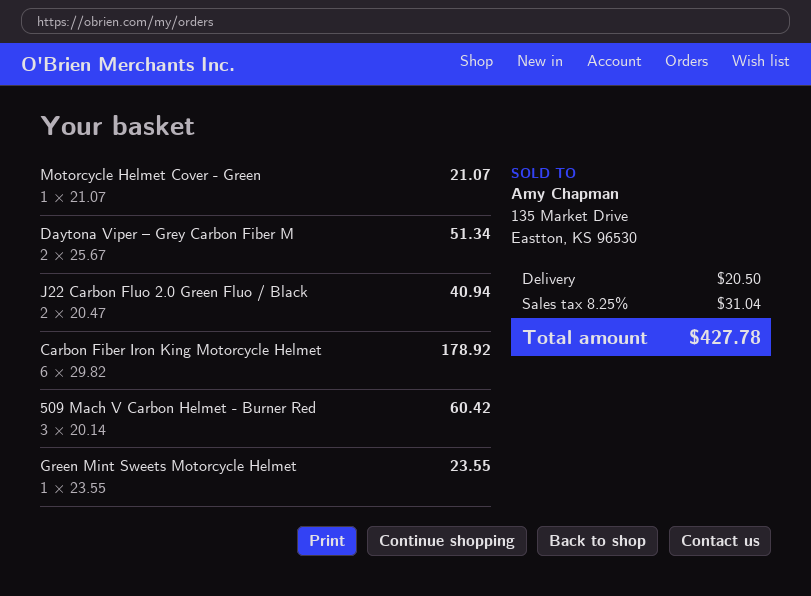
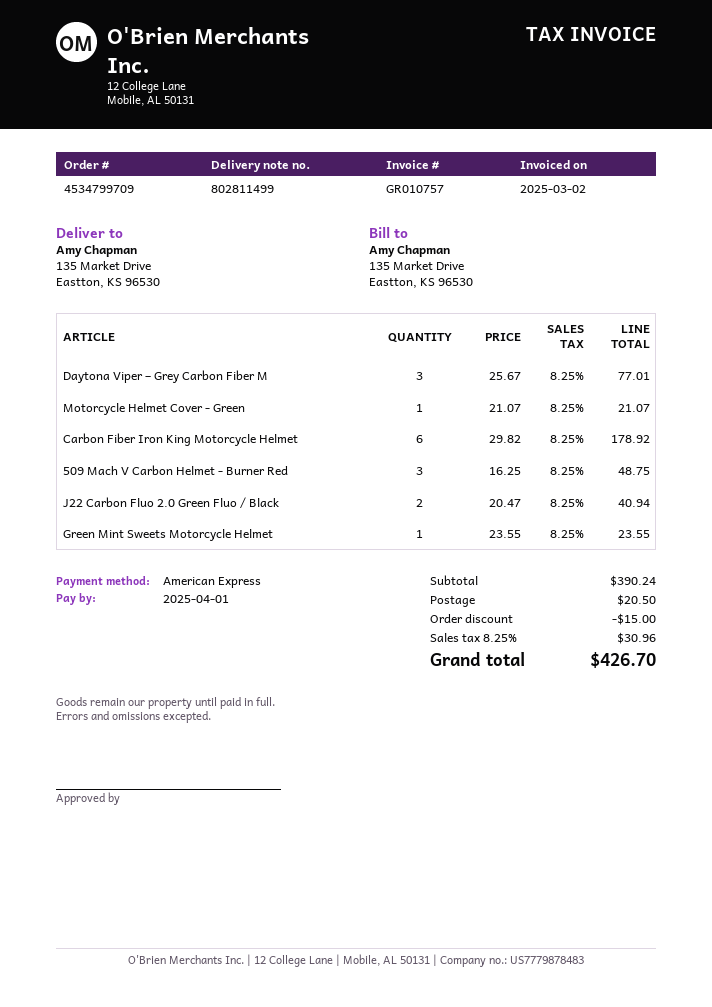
Daytona Viper – Grey Carbon Fiber M: 2 x 25.67 = 51.34 -> 3 x 25.67 = 77.01
509 Mach V Carbon Helmet - Burner Red: 3 x 20.14 = 60.42 -> 3 x 16.25 = 48.75
discount: none -> 15.00
tax: 8.25% = 31.04 -> 8.25% = 30.96
total: 427.78 -> 426.70

